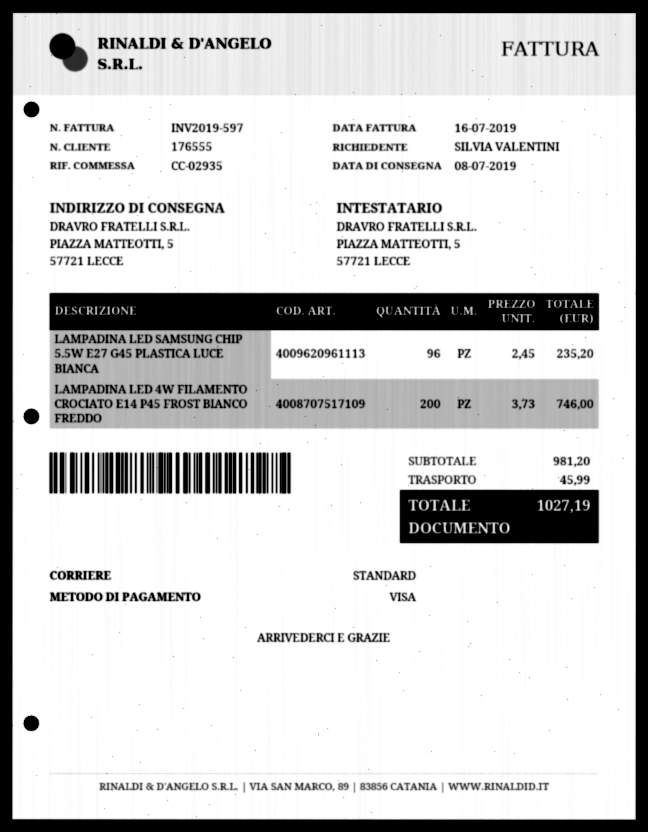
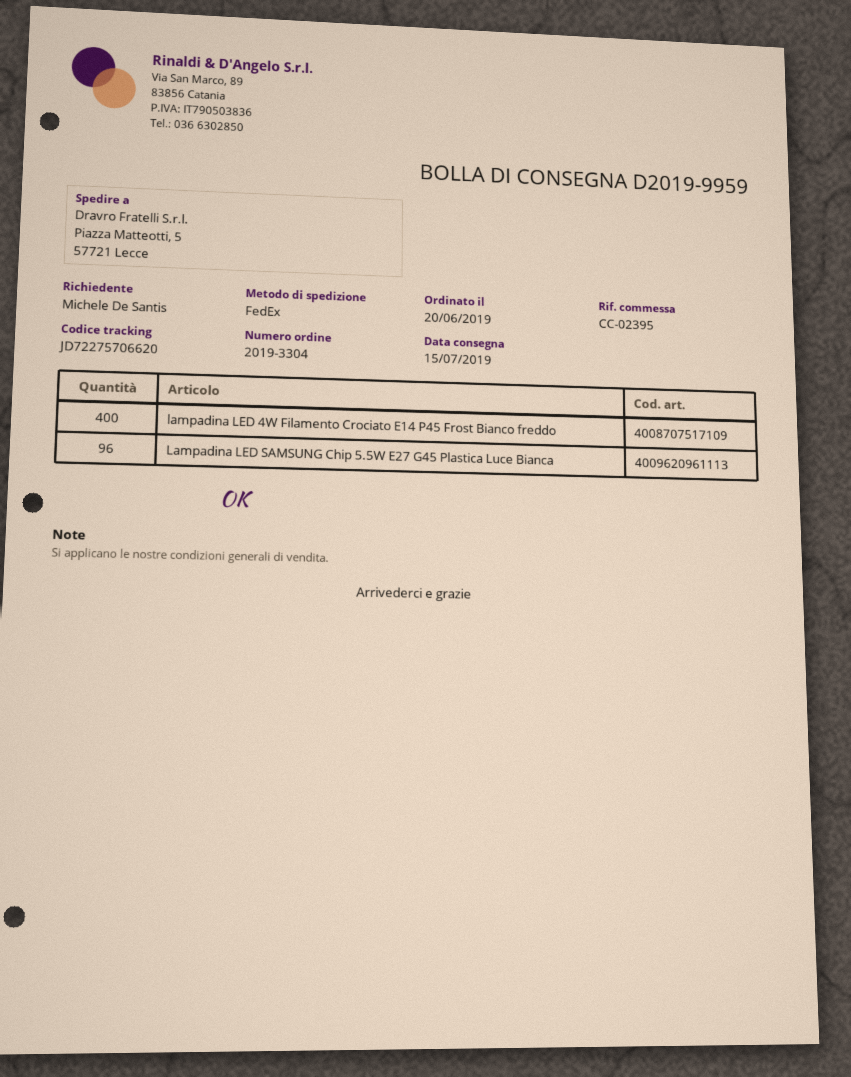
delivery date: 2019-07-08 -> 2019-07-15
reference: CC-02935 -> CC-02395
ordered by: SILVIA VALENTINI -> Michele De Santis
shipping method: standard -> FedEx
LAMPADINA LED 4W FILAMENTO CROCIATO E14 P45 FROST BIANCO FREDDO: 200 -> 400

